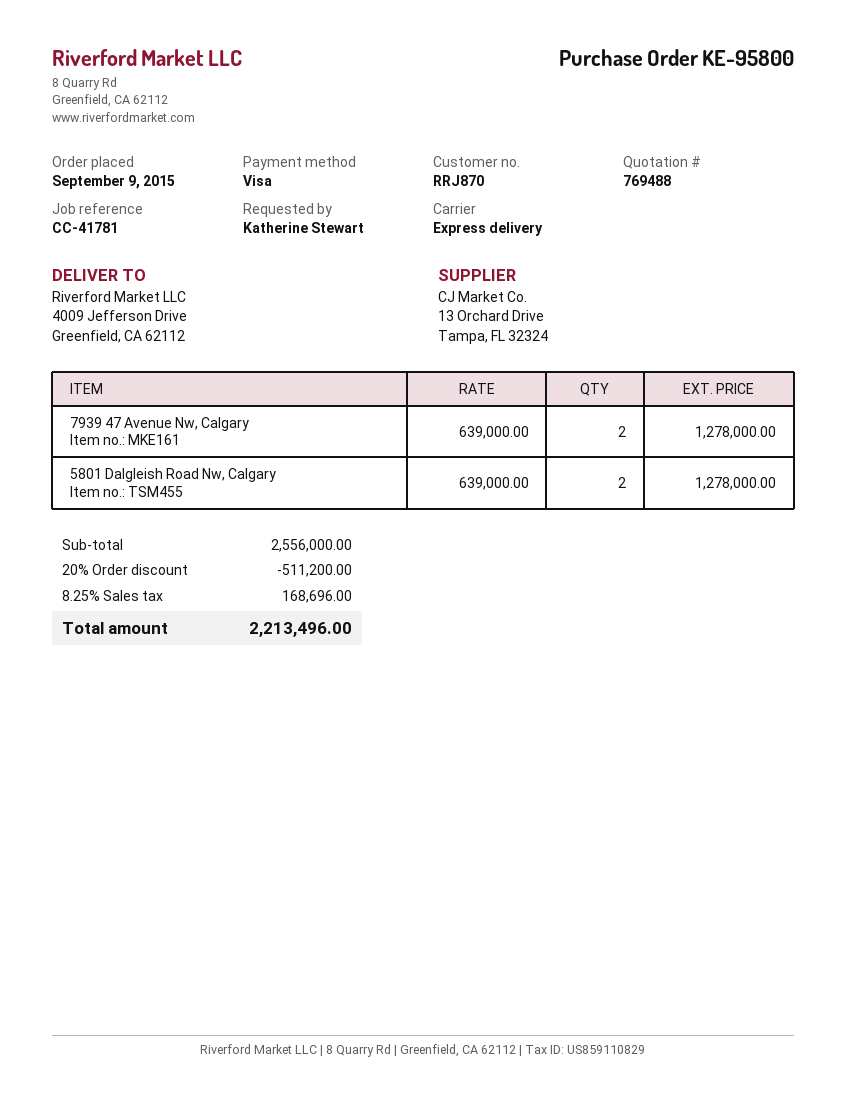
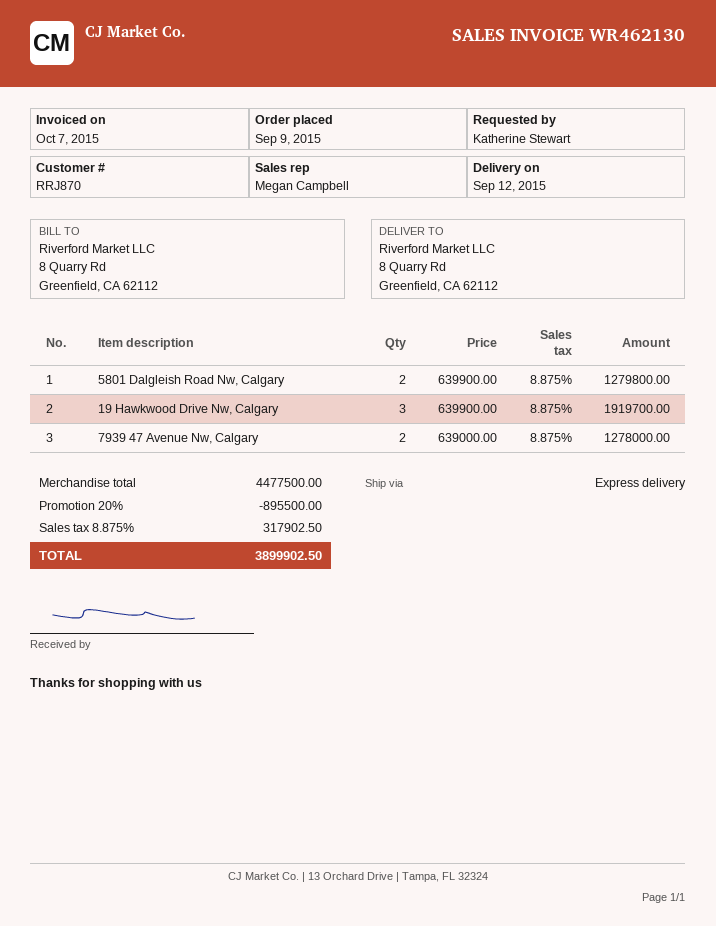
ship to: 4009 Jefferson Drive, Greenfield, CA 62112 -> 8 Quarry Rd, Greenfield, CA 62112
5801 Dalgleish Road Nw, Calgary: 2 x 639000.00 = 1278000.00 -> 2 x 639900.00 = 1279800.00
19 Hawkwood Drive Nw, Calgary: none -> 3 x 639900.00 = 1919700.00
subtotal: 2556000.00 -> 4477500.00
discount: 20% = 511200.00 -> 20% = 895500.00
tax: 8.25% = 168696.00 -> 8.875% = 317902.50
total: 2213496.00 -> 3899902.50

